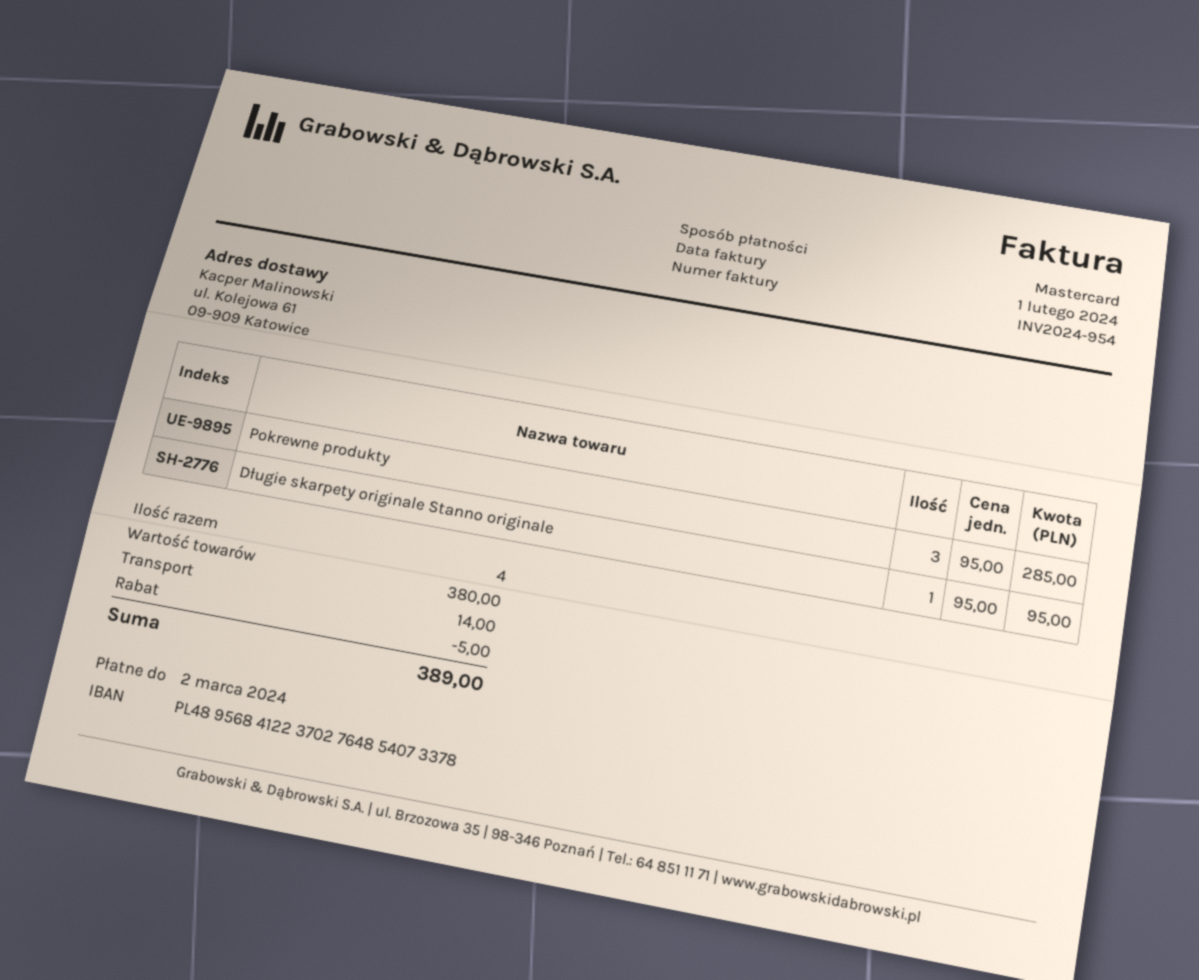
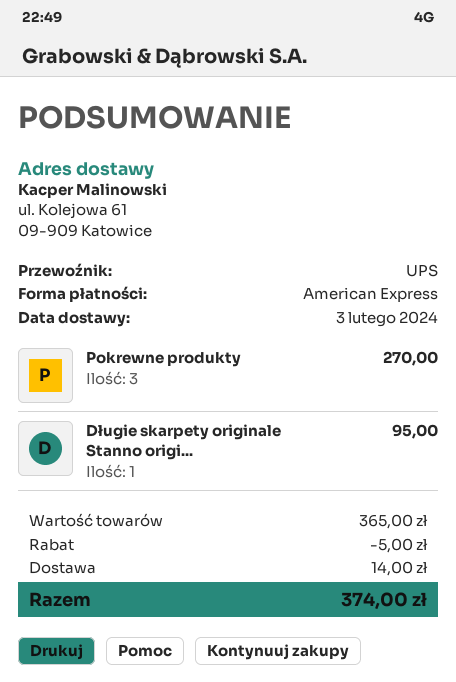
payment method: Mastercard -> American Express
Pokrewne produkty: 3 for 285.00 -> 3 for 270.00
subtotal: 380.00 -> 365.00
total: 389.00 -> 374.00

